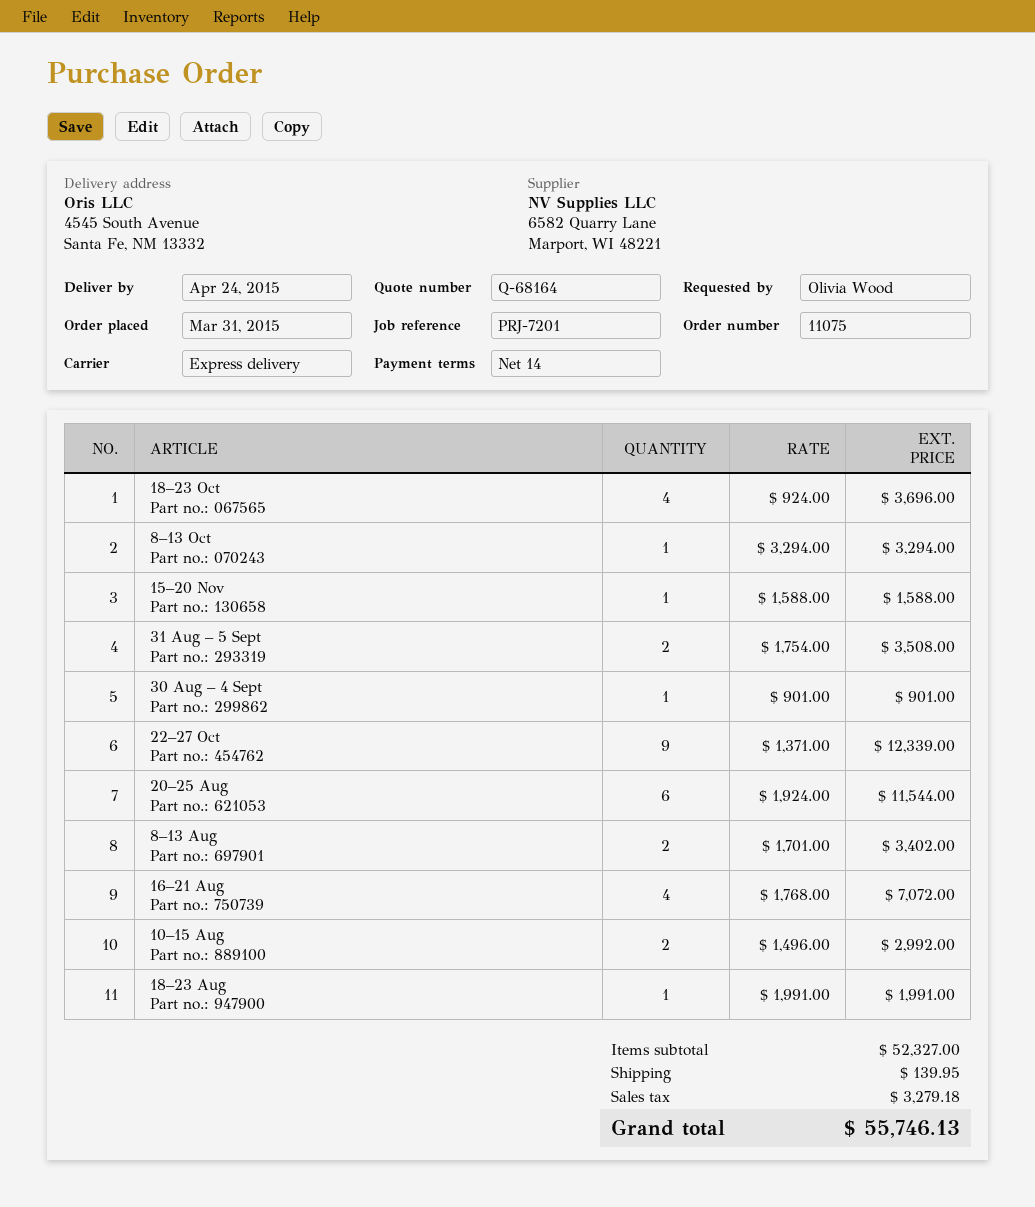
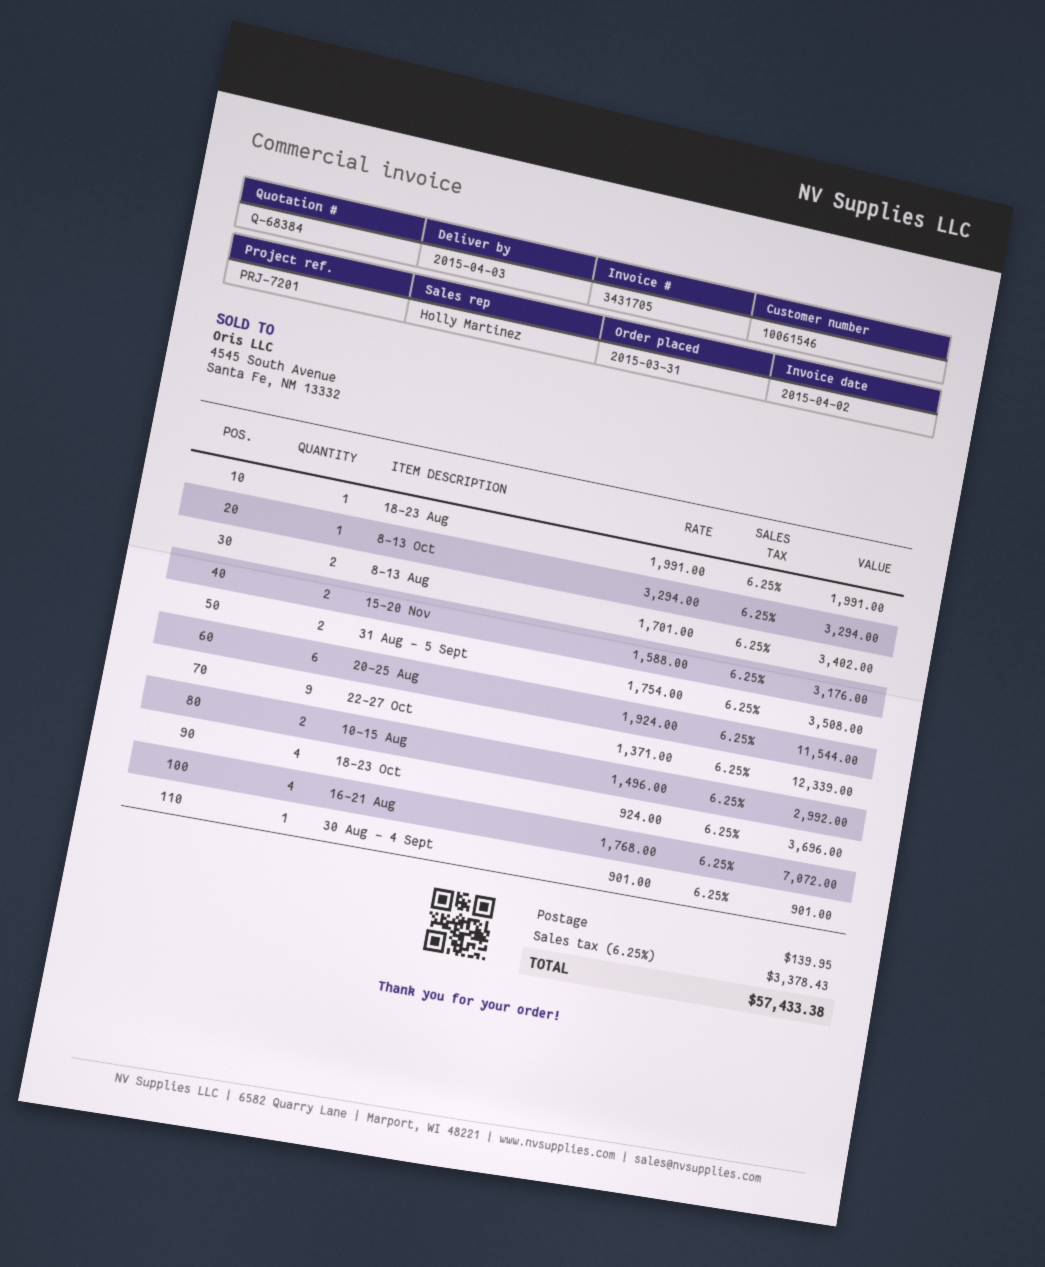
quote number: Q-68164 -> Q-68384
delivery date: 2015-04-24 -> 2015-04-03
15–20 Nov: 1 x 1588.00 = 1588.00 -> 2 x 1588.00 = 3176.00
tax: 3279.18 -> 3378.43
total: 55746.13 -> 57433.38

